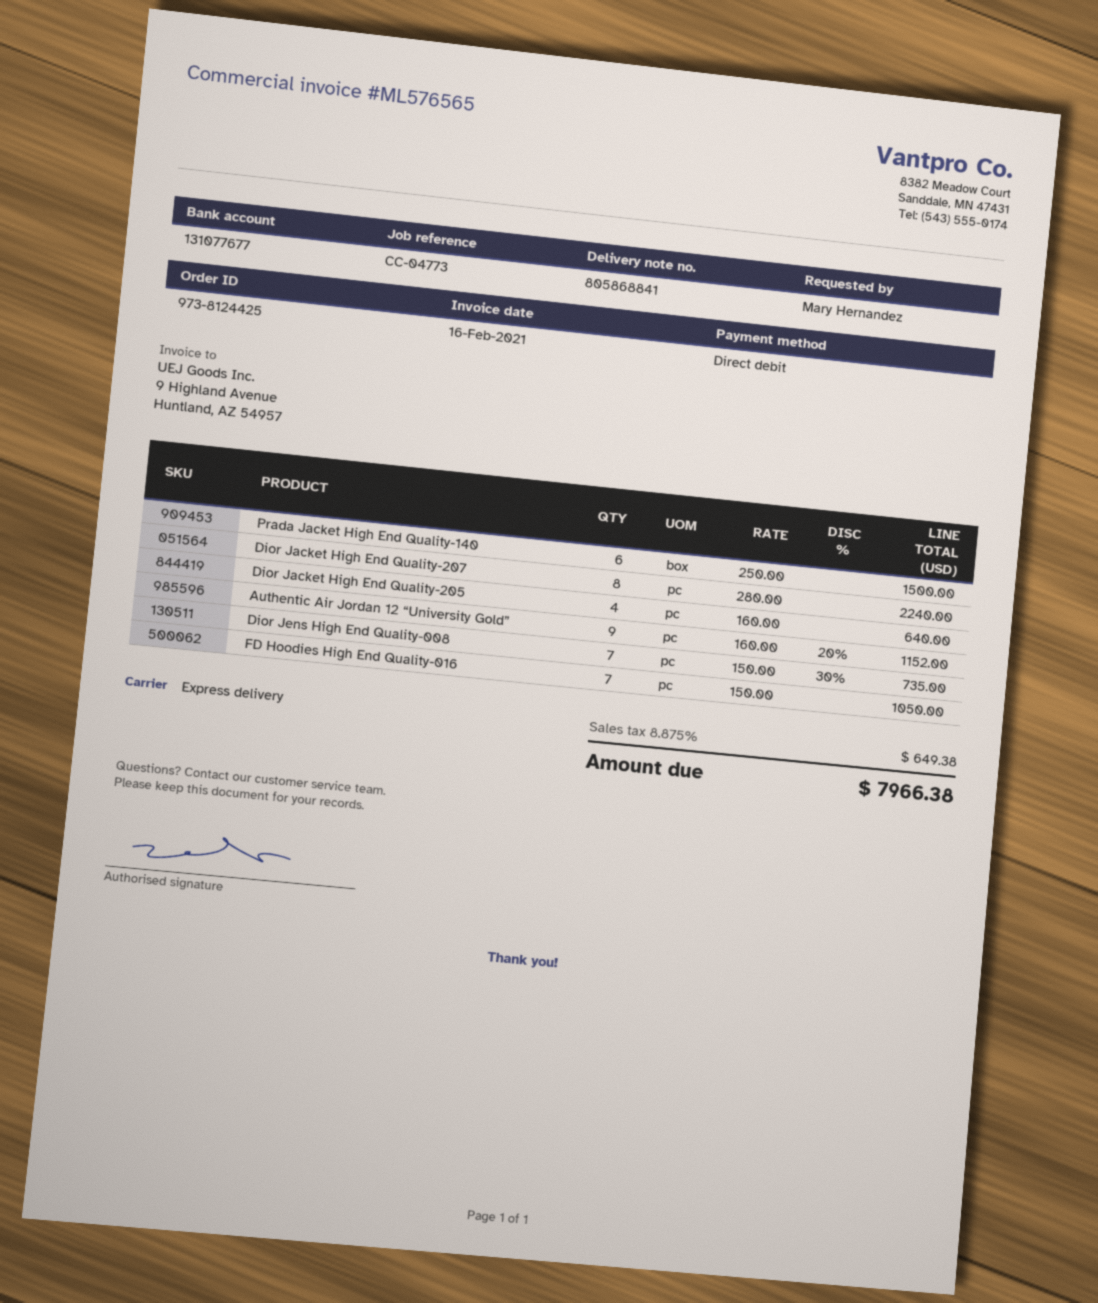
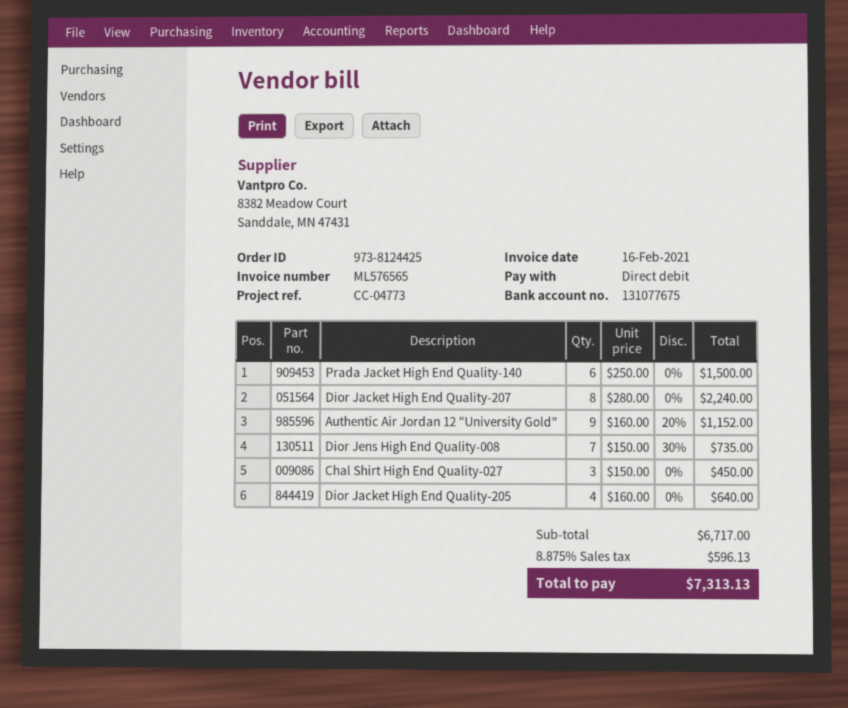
bank account: 131077677 -> 131077675
FD Hoodies High End Quality-016: 7 x 150.00 = 1050.00 -> none
Chal Shirt High End Quality-027: none -> 3 x 150.00 = 450.00
tax: 8.875% = 649.38 -> 8.875% = 596.13
total: 7966.38 -> 7313.13

